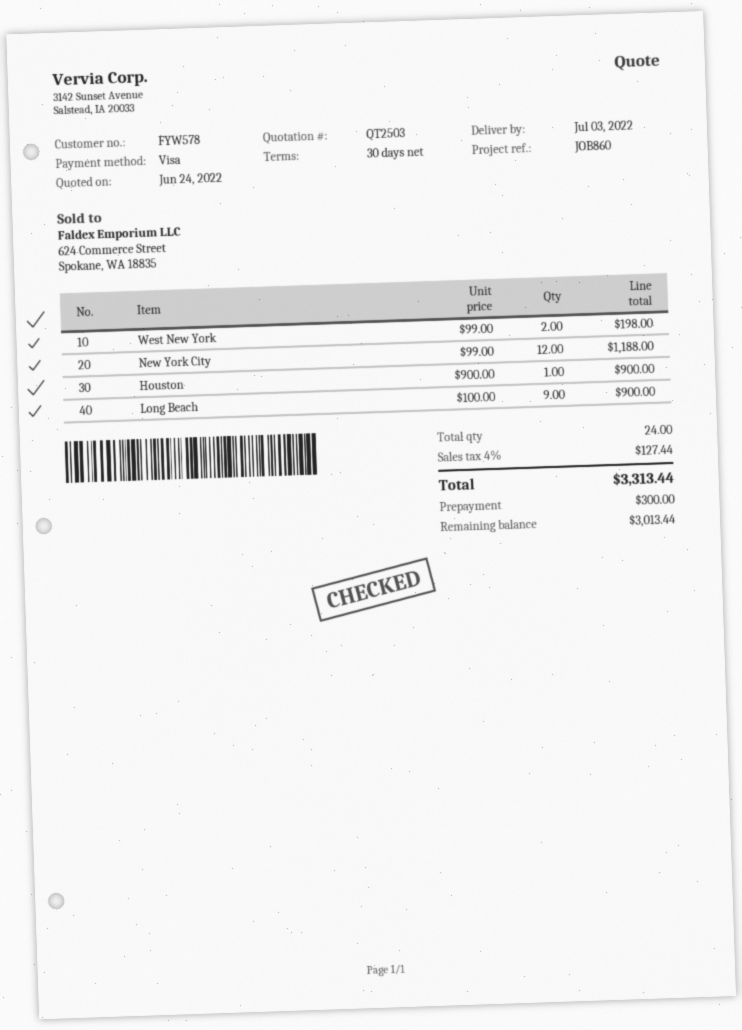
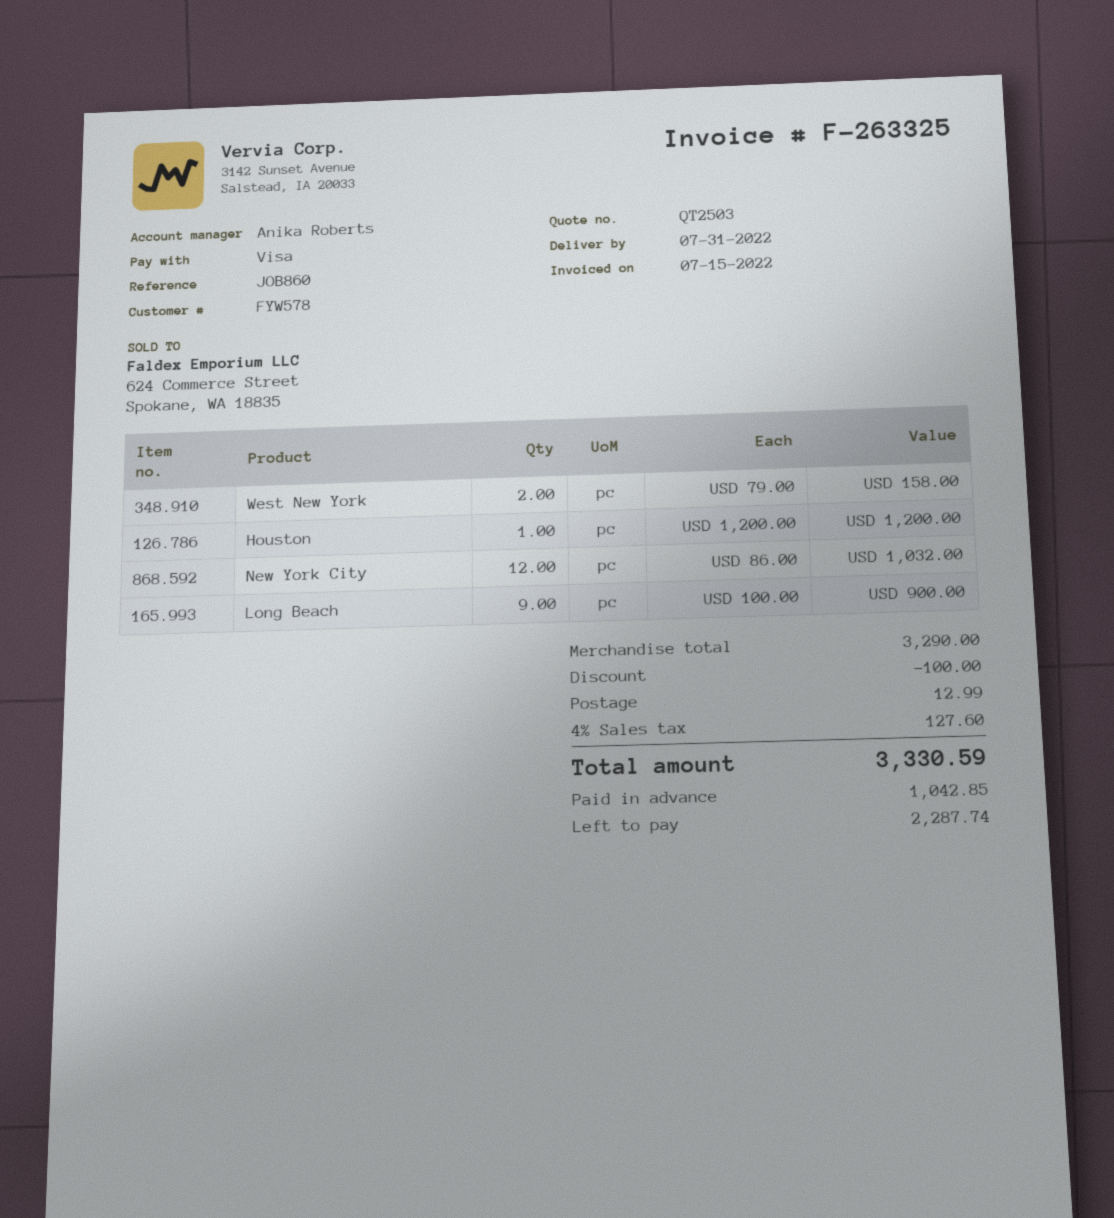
delivery date: 2022-07-03 -> 2022-07-31
West New York: 2 x 99.00 = 198.00 -> 2 x 79.00 = 158.00
New York City: 12 x 99.00 = 1188.00 -> 12 x 86.00 = 1032.00
Houston: 1 x 900.00 = 900.00 -> 1 x 1200.00 = 1200.00
discount: none -> 100.00
shipping: none -> 12.99
tax: 4% = 127.44 -> 4% = 127.60
total: 3313.44 -> 3330.59
deposit: 300.00 -> 1042.85
balance: 3013.44 -> 2287.74

